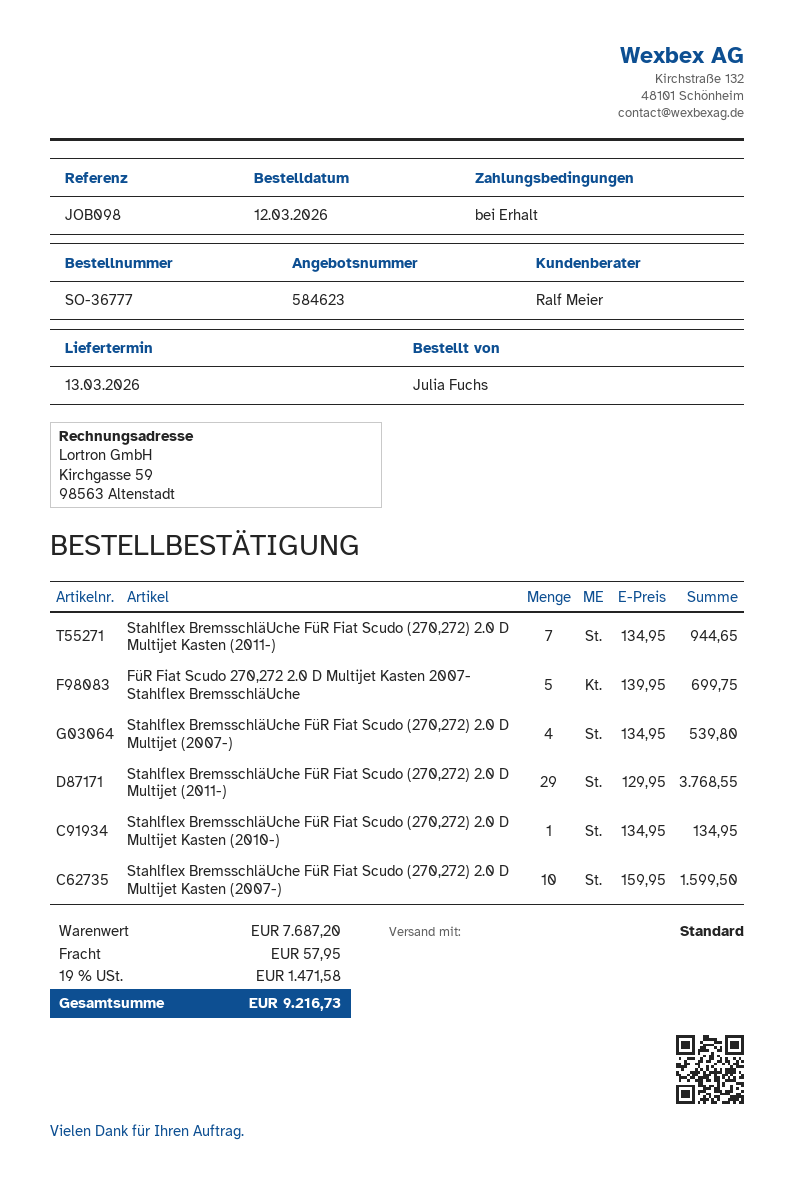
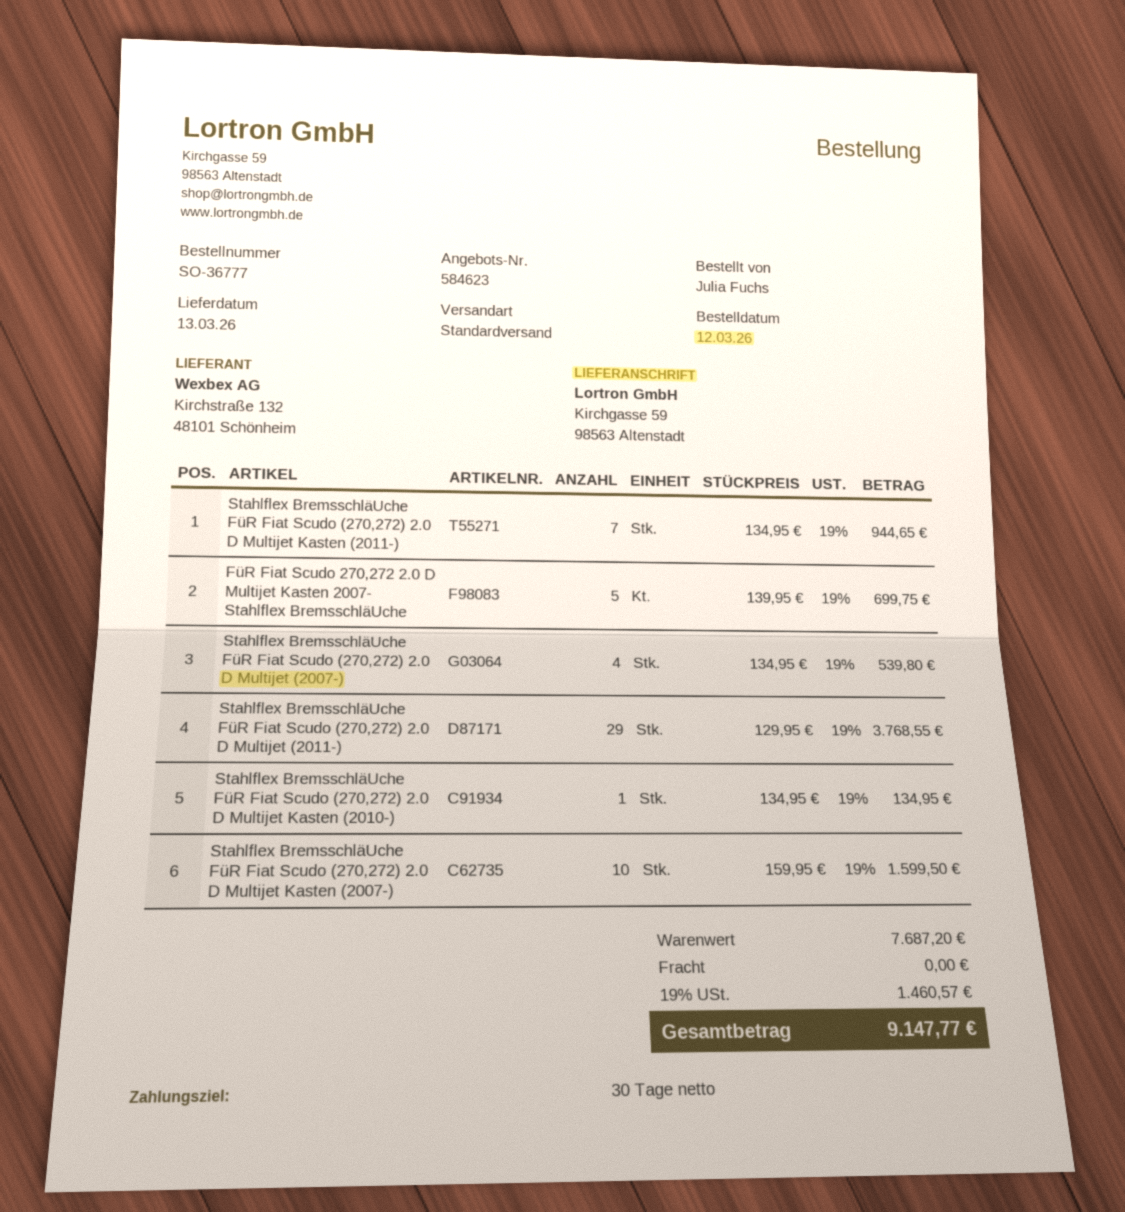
payment terms: on receipt -> 30 days
shipping: 57.95 -> 0.00
tax: 19% = 1471.58 -> 19% = 1460.57
total: 9216.73 -> 9147.77

